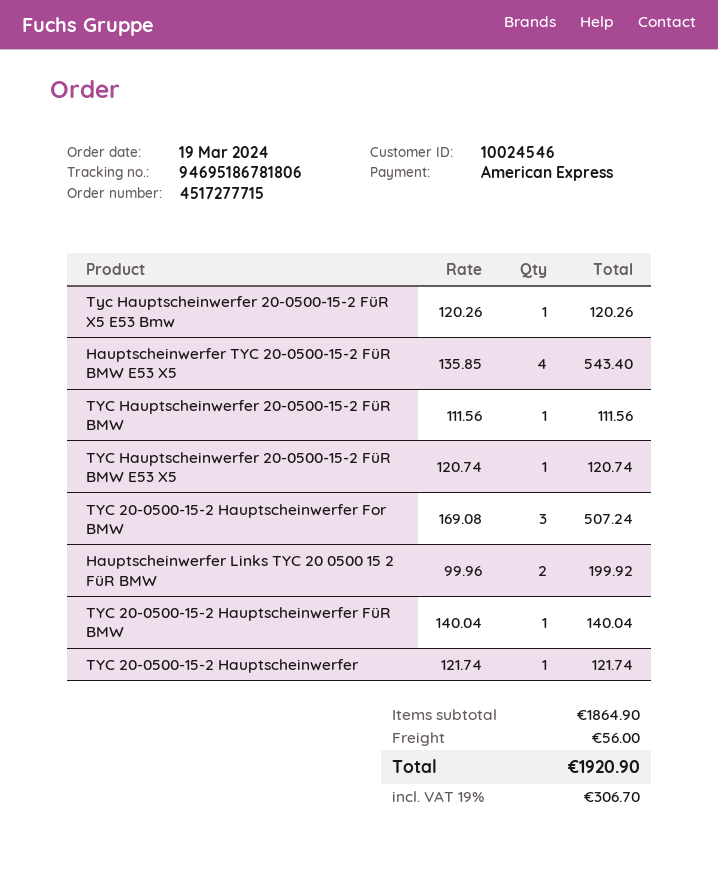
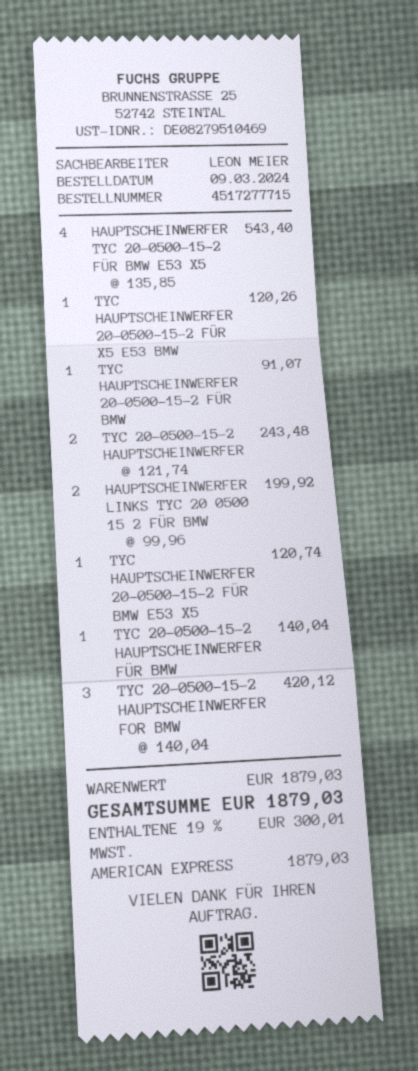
order date: 2024-03-19 -> 2024-03-09
TYC Hauptscheinwerfer 20-0500-15-2 FüR BMW: 1 x 111.56 = 111.56 -> 1 x 91.07 = 91.07
TYC 20-0500-15-2 Hauptscheinwerfer For BMW: 3 x 169.08 = 507.24 -> 3 x 140.04 = 420.12
TYC 20-0500-15-2 Hauptscheinwerfer: 1 x 121.74 = 121.74 -> 2 x 121.74 = 243.48
subtotal: 1864.90 -> 1879.03
shipping: 56.00 -> none
tax: 19% = 306.70 -> 19% = 300.01
total: 1920.90 -> 1879.03

